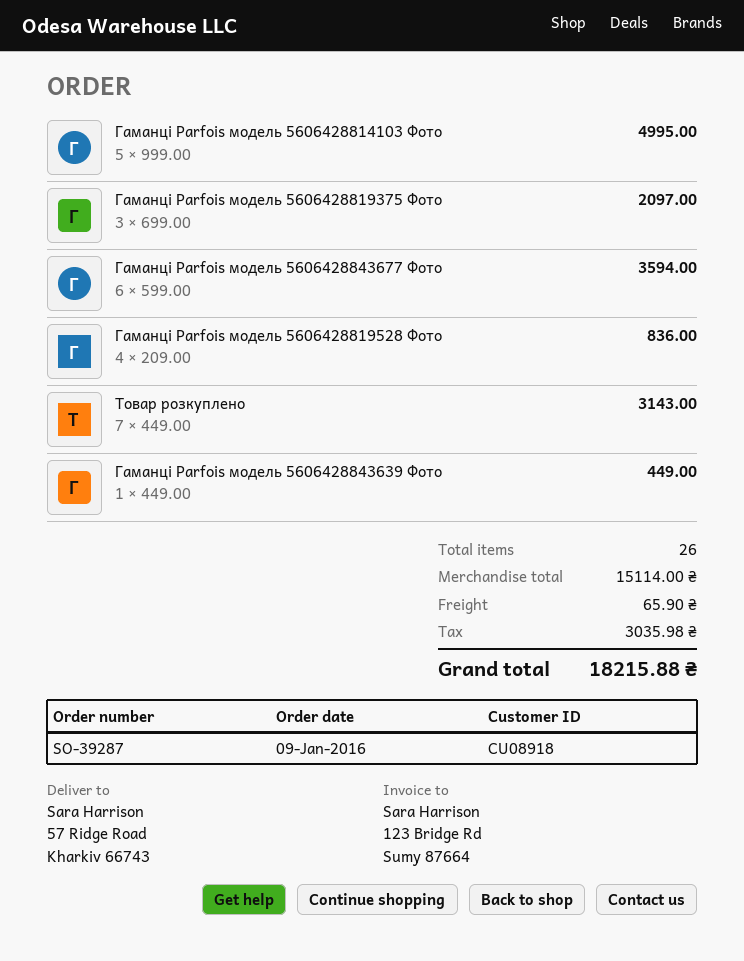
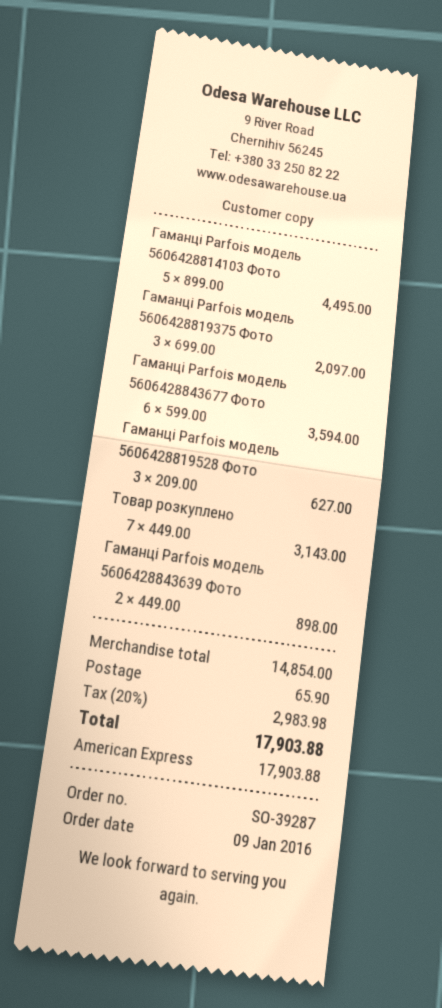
Гаманці Parfois модель 5606428814103 Фото: 5 x 999.00 = 4995.00 -> 5 x 899.00 = 4495.00
Гаманці Parfois модель 5606428819528 Фото: 4 x 209.00 = 836.00 -> 3 x 209.00 = 627.00
Гаманці Parfois модель 5606428843639 Фото: 1 x 449.00 = 449.00 -> 2 x 449.00 = 898.00
subtotal: 15114.00 -> 14854.00
tax: 3035.98 -> 2983.98
total: 18215.88 -> 17903.88

